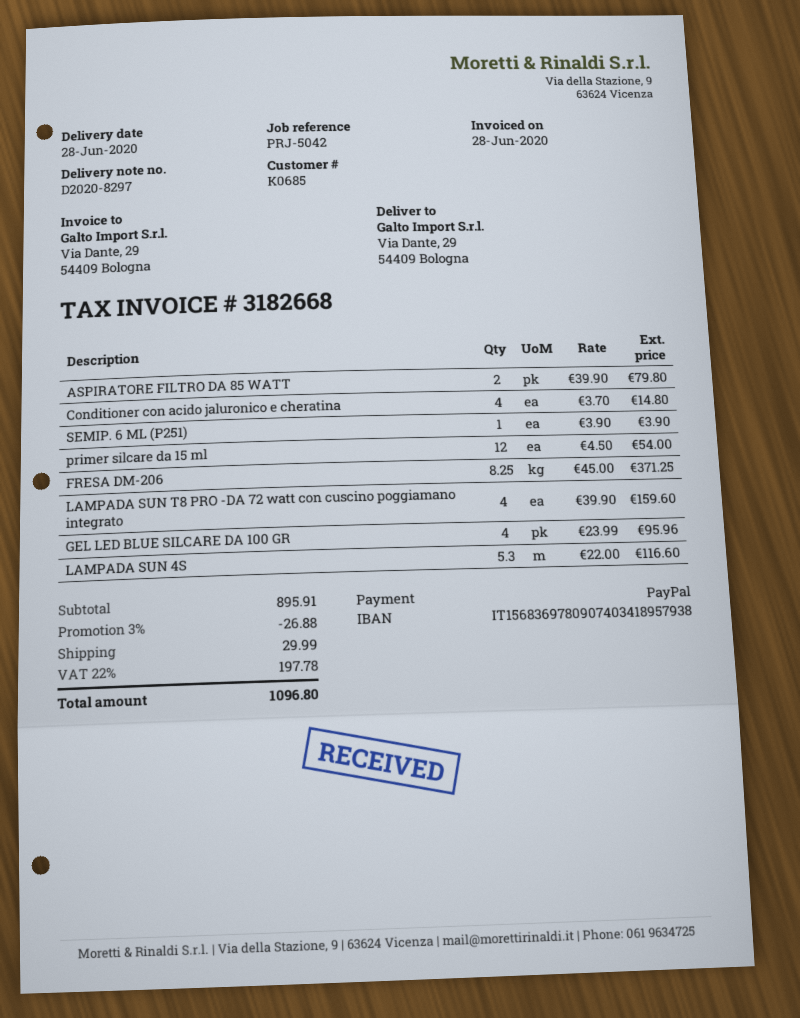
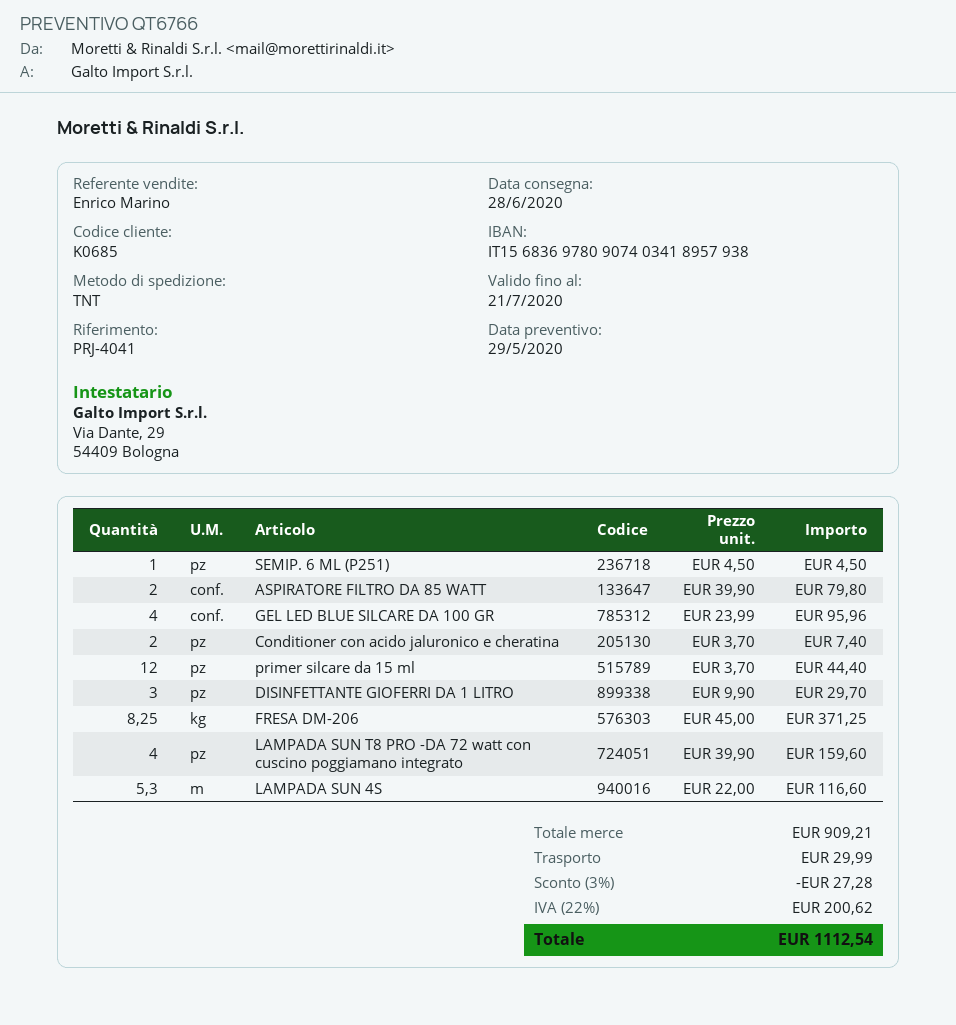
reference: PRJ-5042 -> PRJ-4041
Conditioner con acido jaluronico e cheratina: 4 x 3.70 = 14.80 -> 2 x 3.70 = 7.40
SEMIP. 6 ML (P251): 1 x 3.90 = 3.90 -> 1 x 4.50 = 4.50
primer silcare da 15 ml: 12 x 4.50 = 54.00 -> 12 x 3.70 = 44.40
DISINFETTANTE GIOFERRI DA 1 LITRO: none -> 3 x 9.90 = 29.70
subtotal: 895.91 -> 909.21
discount: 3% = 26.88 -> 3% = 27.28
tax: 22% = 197.78 -> 22% = 200.62
total: 1096.80 -> 1112.54

